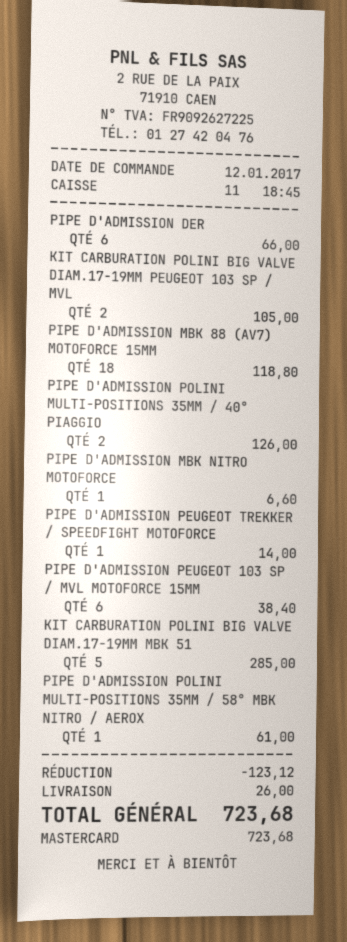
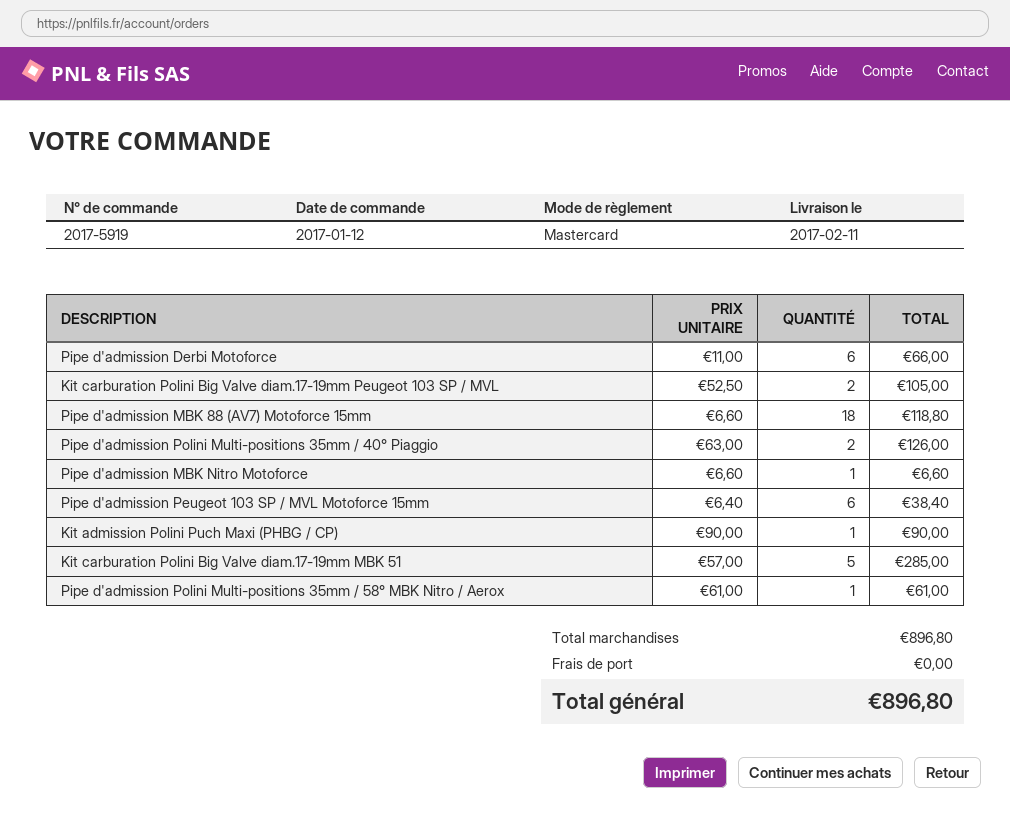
PIPE D'ADMISSION PEUGEOT TREKKER / SPEEDFIGHT MOTOFORCE: 1 for 14.00 -> none
Kit admission Polini Puch Maxi (PHBG / CP): none -> 1 for 90.00
discount: 123.12 -> none
shipping: 26.00 -> 0.00
total: 723.68 -> 896.80

